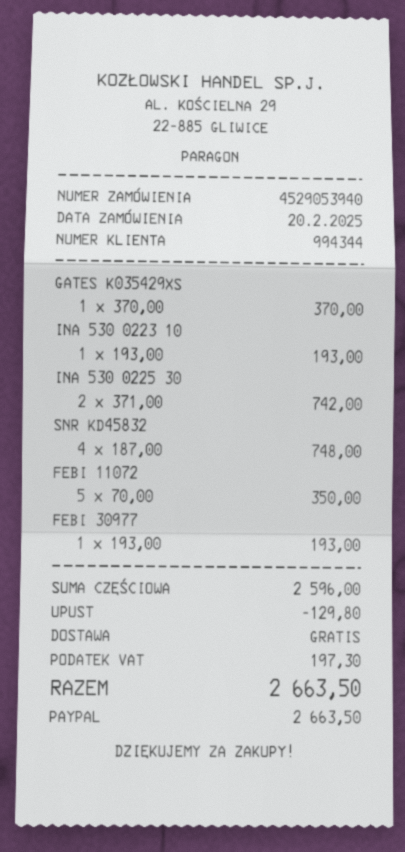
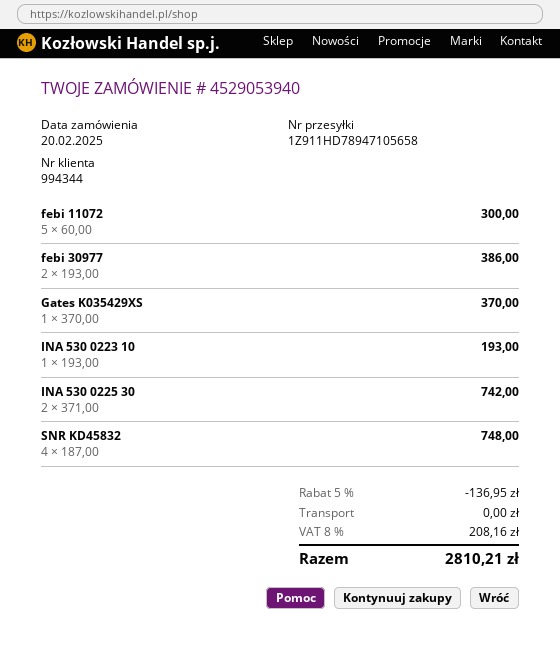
FEBI 11072: 5 x 70.00 = 350.00 -> 5 x 60.00 = 300.00
FEBI 30977: 1 x 193.00 = 193.00 -> 2 x 193.00 = 386.00
discount: 129.80 -> 136.95
tax: 197.30 -> 208.16
total: 2663.50 -> 2810.21

